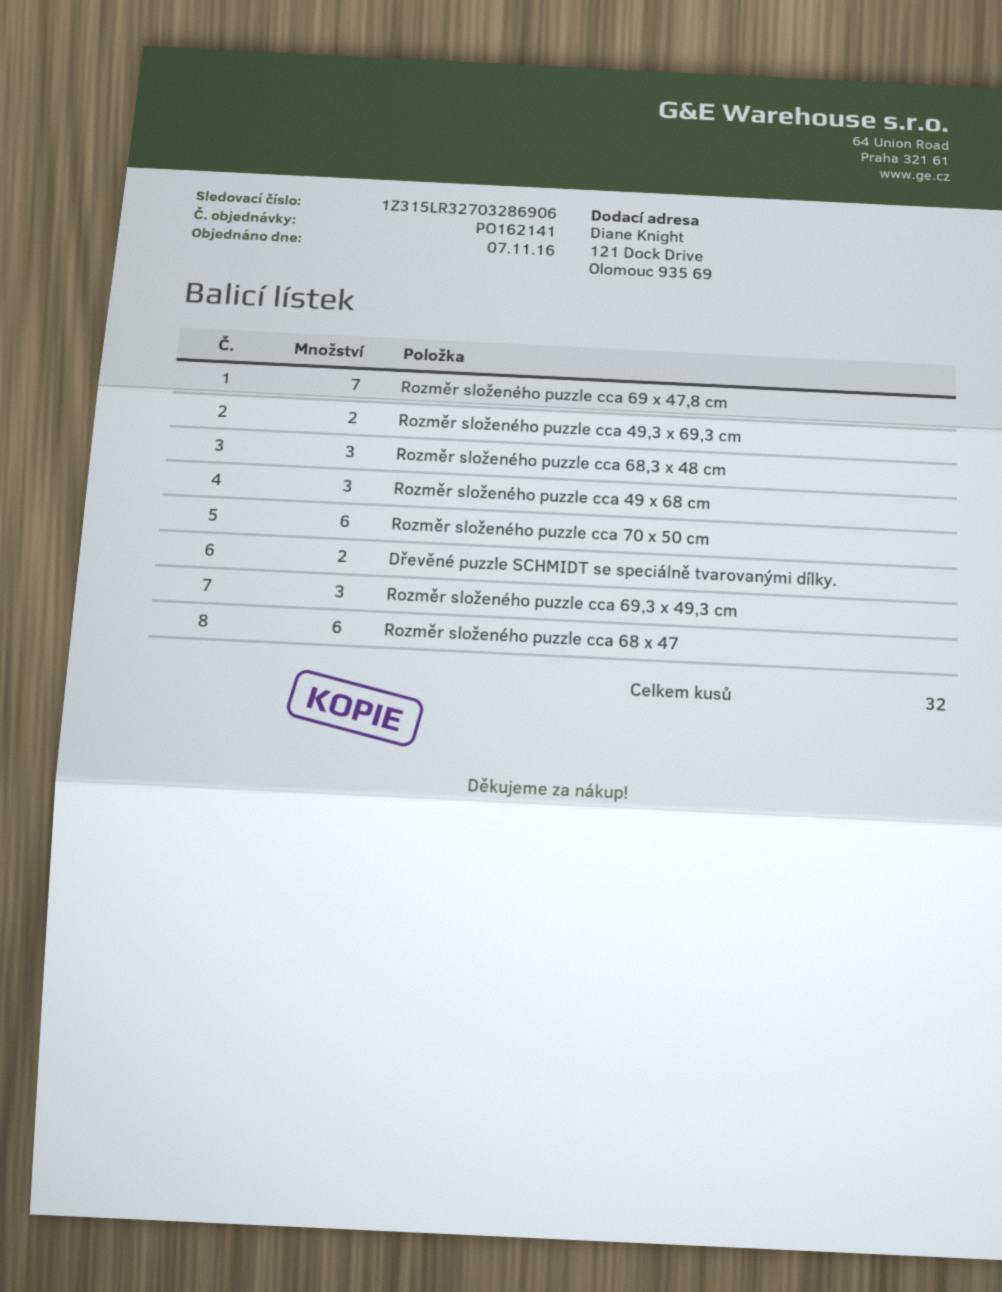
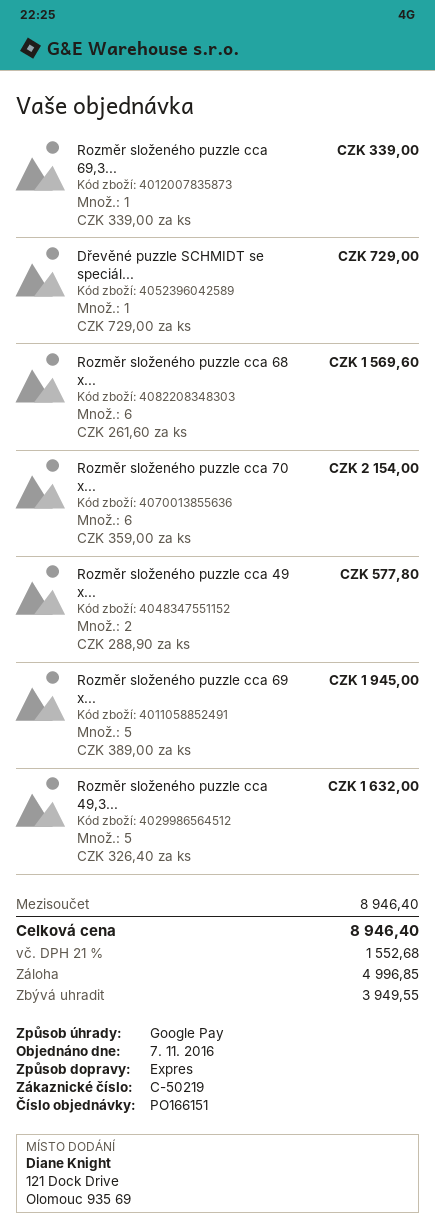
order number: PO162141 -> PO166151
Rozměr složeného puzzle cca 69 x 47,8 cm: 7 -> 5
Rozměr složeného puzzle cca 49,3 x 69,3 cm: 2 -> 5
Rozměr složeného puzzle cca 68,3 x 48 cm: 3 -> none
Rozměr složeného puzzle cca 49 x 68 cm: 3 -> 2
Dřevěné puzzle SCHMIDT se speciálně tvarovanými dílky.: 2 -> 1
Rozměr složeného puzzle cca 69,3 x 49,3 cm: 3 -> 1

